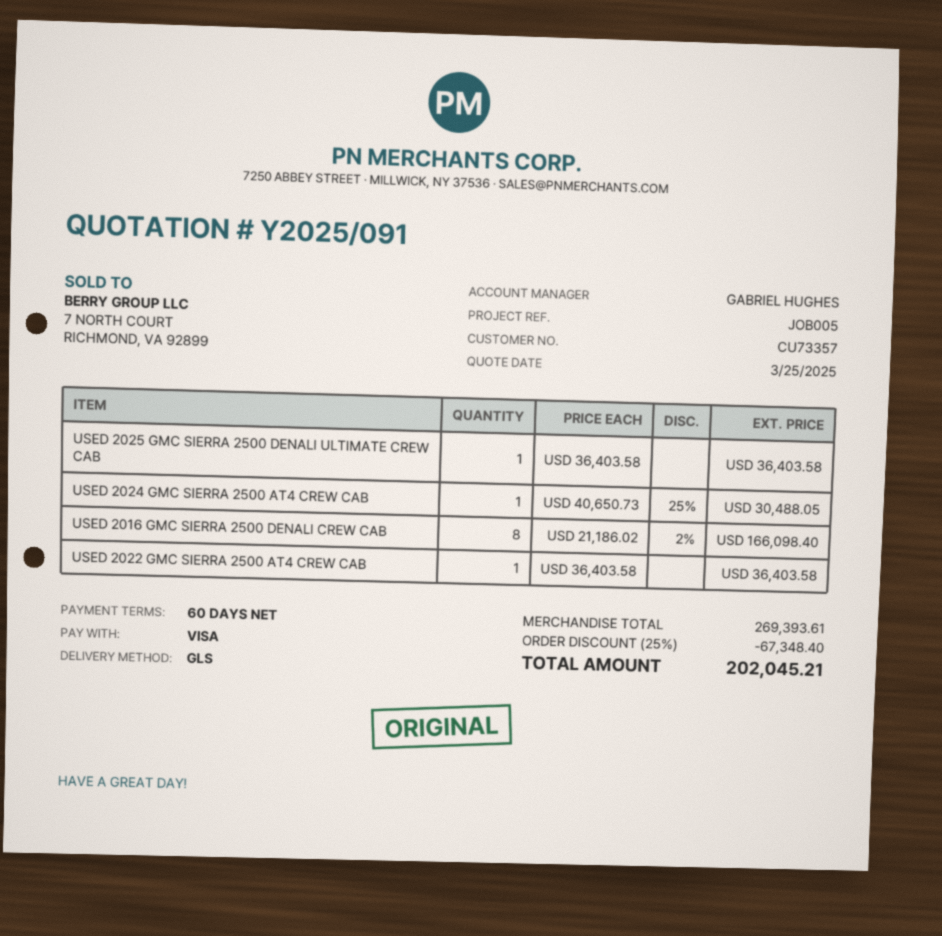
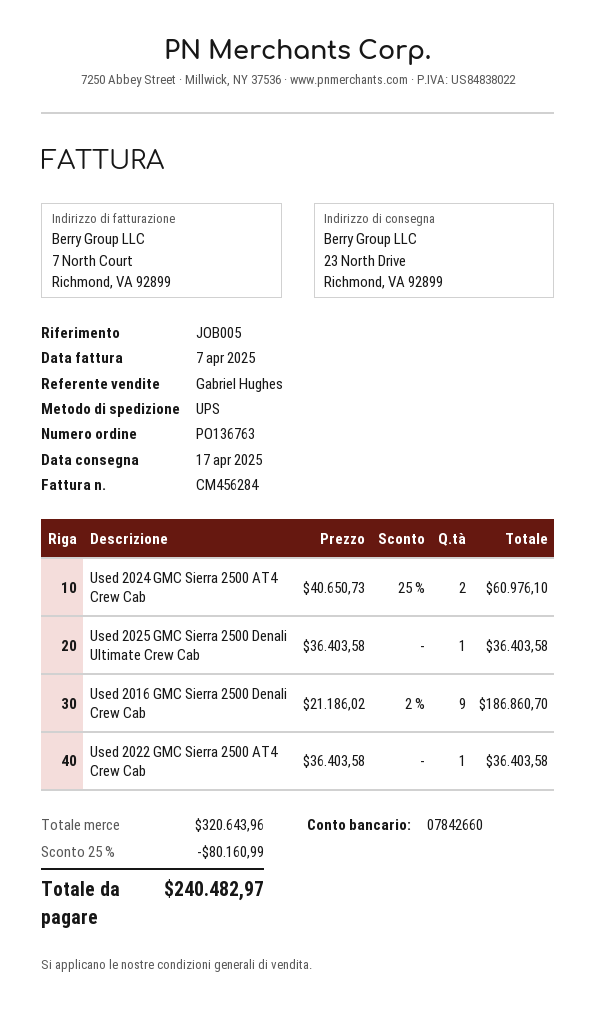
shipping method: GLS -> UPS
USED 2024 GMC SIERRA 2500 AT4 CREW CAB: 1 x 40650.73 - 25% = 30488.05 -> 2 x 40650.73 - 25% = 60976.10
USED 2016 GMC SIERRA 2500 DENALI CREW CAB: 8 x 21186.02 - 2% = 166098.40 -> 9 x 21186.02 - 2% = 186860.70
subtotal: 269393.61 -> 320643.96
discount: 25% = 67348.40 -> 25% = 80160.99
total: 202045.21 -> 240482.97

